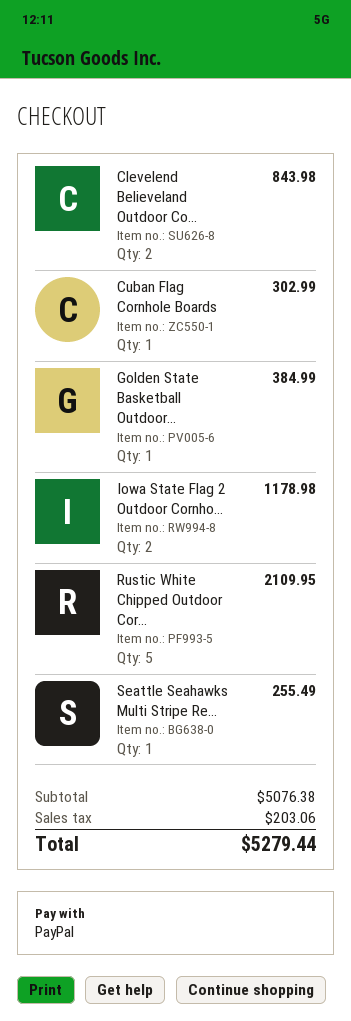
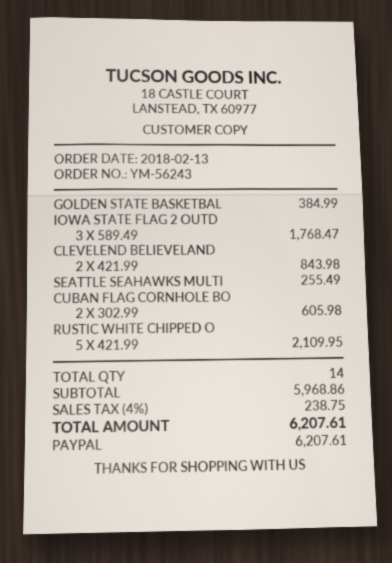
Cuban Flag Cornhole Boards: 1 for 302.99 -> 2 for 605.98
Iowa State Flag 2 Outdoor Cornho...: 2 for 1178.98 -> 3 for 1768.47
subtotal: 5076.38 -> 5968.86
tax: 203.06 -> 238.75
total: 5279.44 -> 6207.61

